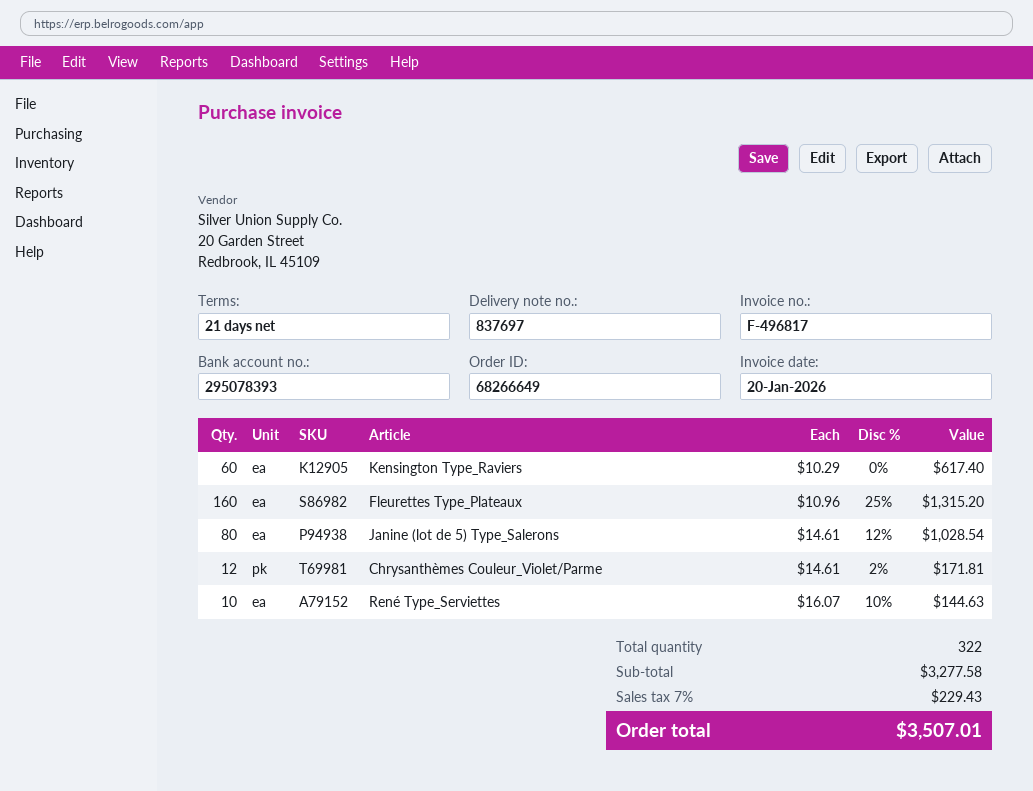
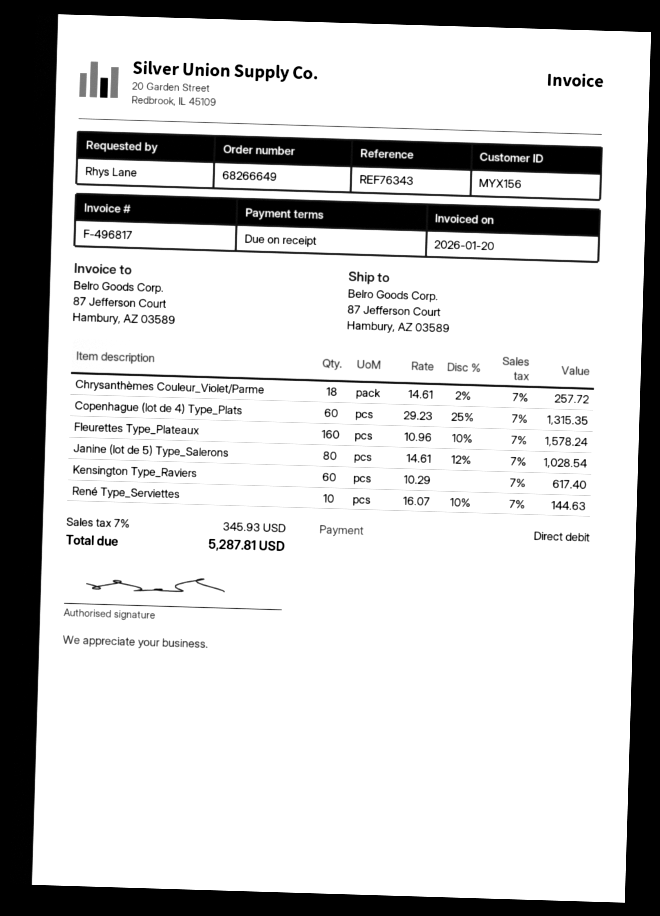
payment terms: 21 days -> on receipt
Fleurettes Type_Plateaux: 160 x 10.96 - 25% = 1315.20 -> 160 x 10.96 - 10% = 1578.24
Chrysanthèmes Couleur_Violet/Parme: 12 x 14.61 - 2% = 171.81 -> 18 x 14.61 - 2% = 257.72
Copenhague (lot de 4) Type_Plats: none -> 60 x 29.23 - 25% = 1315.35
tax: 7% = 229.43 -> 7% = 345.93
total: 3507.01 -> 5287.81

